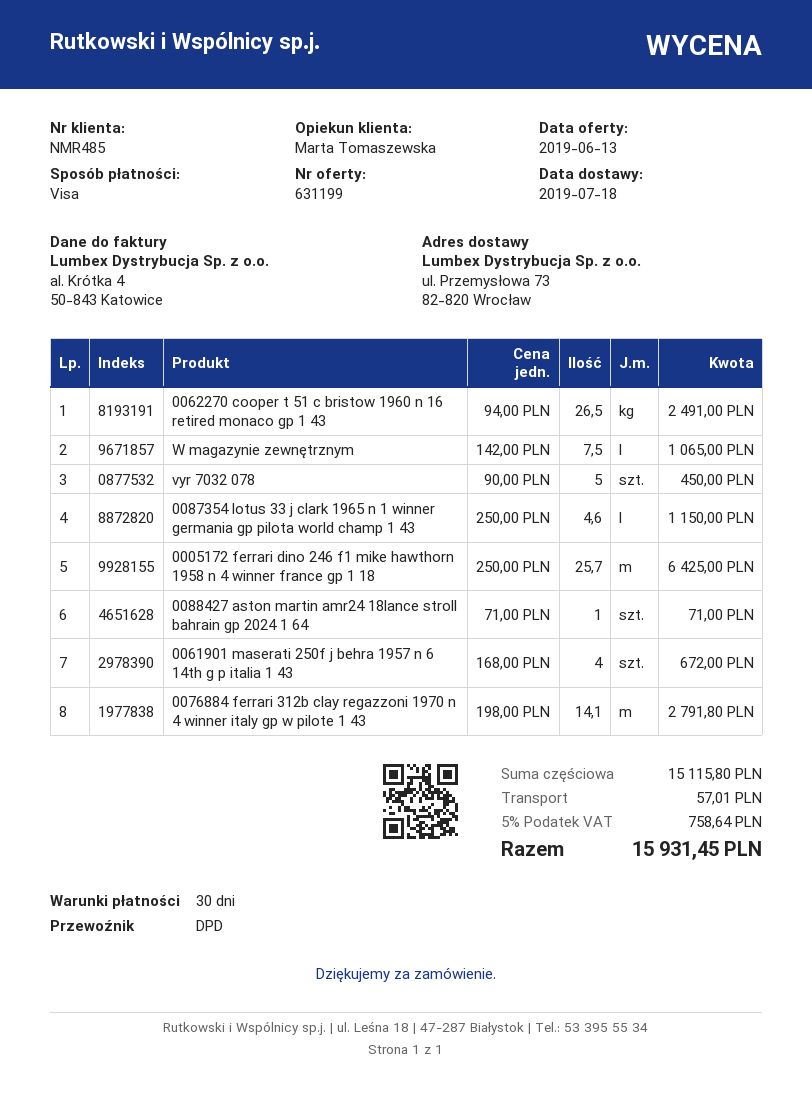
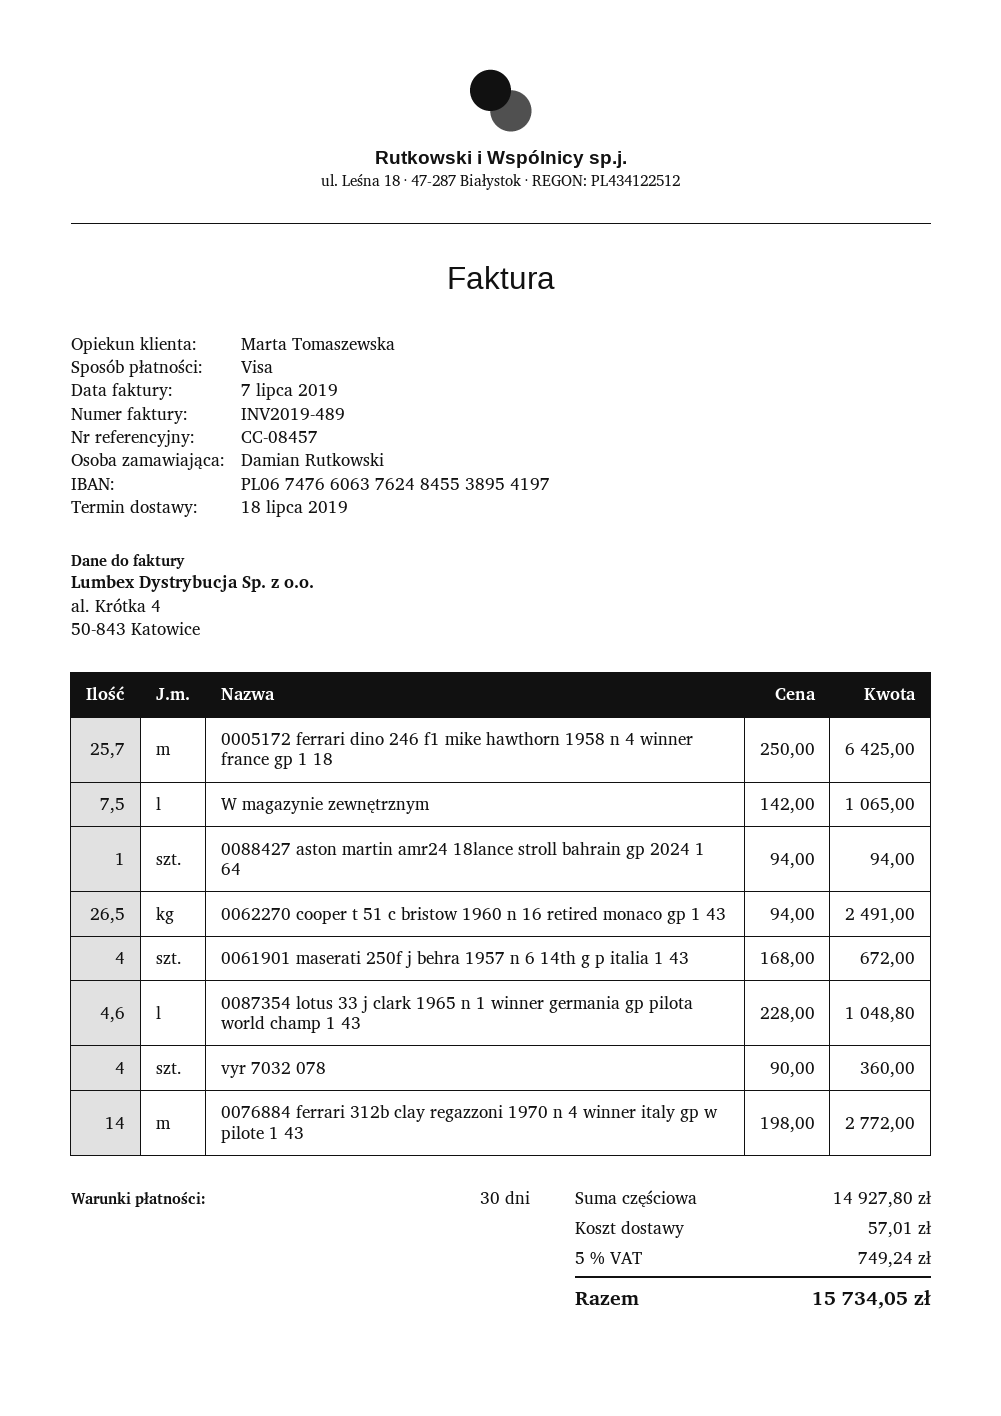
vyr 7032 078: 5 x 90.00 = 450.00 -> 4 x 90.00 = 360.00
0087354 lotus 33 j clark 1965 n 1 winner germania gp pilota world champ 1 43: 4.6 x 250.00 = 1150.00 -> 4.6 x 228.00 = 1048.80
0088427 aston martin amr24 18lance stroll bahrain gp 2024 1 64: 1 x 71.00 = 71.00 -> 1 x 94.00 = 94.00
0076884 ferrari 312b clay regazzoni 1970 n 4 winner italy gp w pilote 1 43: 14.1 x 198.00 = 2791.80 -> 14 x 198.00 = 2772.00
subtotal: 15115.80 -> 14927.80
tax: 5% = 758.64 -> 5% = 749.24
total: 15931.45 -> 15734.05

